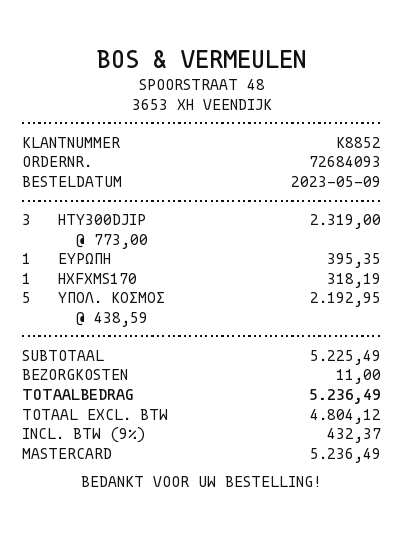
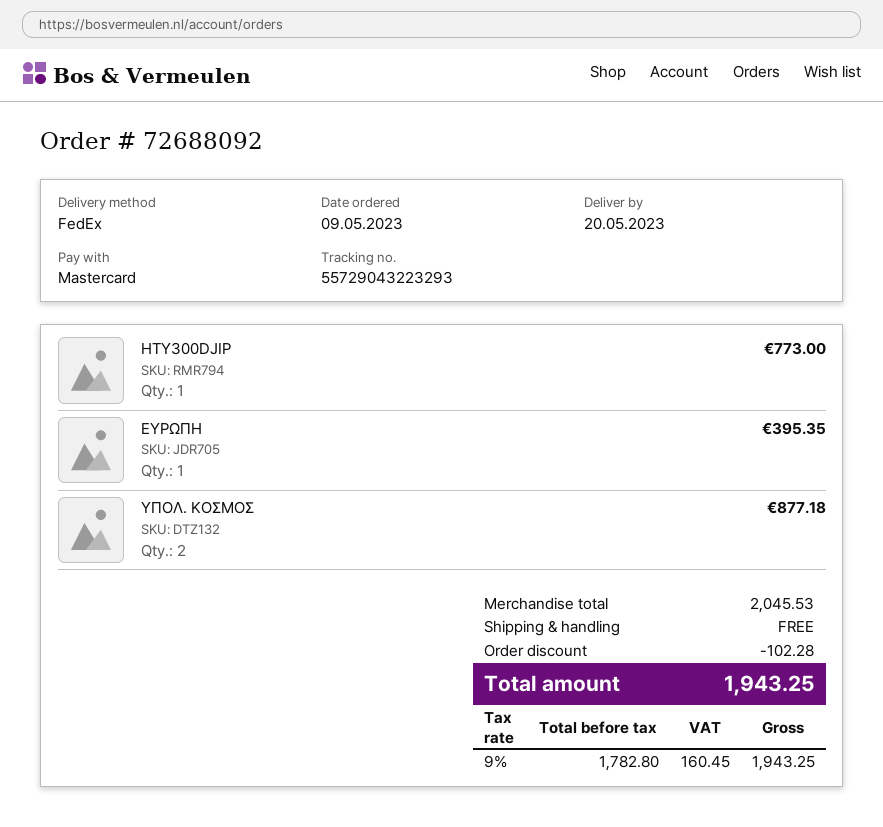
order number: 72684093 -> 72688092
HTY300DJIP: 3 for 2319.00 -> 1 for 773.00
HXFXMS170: 1 for 318.19 -> none
ΥΠΟΛ. ΚΟΣΜΟΣ: 5 for 2192.95 -> 2 for 877.18
subtotal: 5225.49 -> 2045.53
discount: none -> 102.28
shipping: 11.00 -> 0.00
net: 4804.12 -> 1782.80
tax: 9% = 432.37 -> 9% = 160.45
total: 5236.49 -> 1943.25

